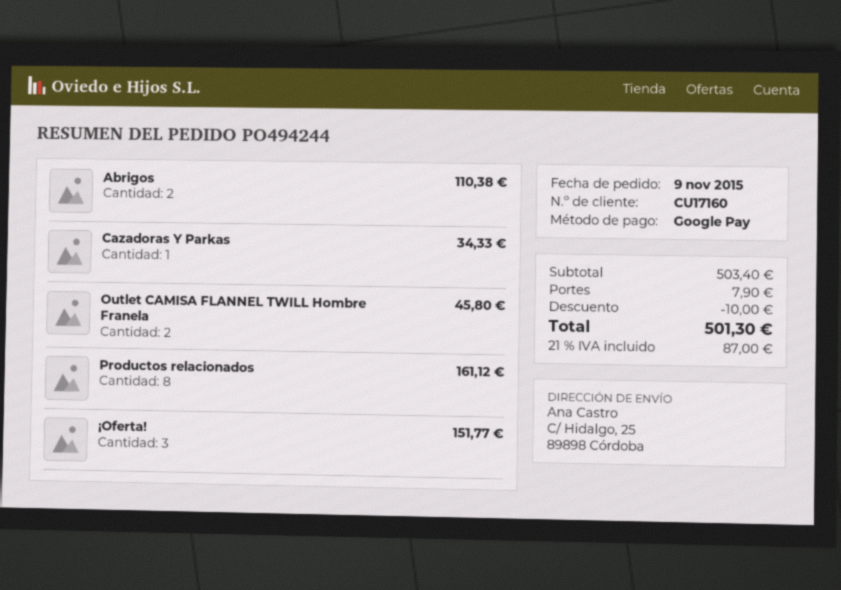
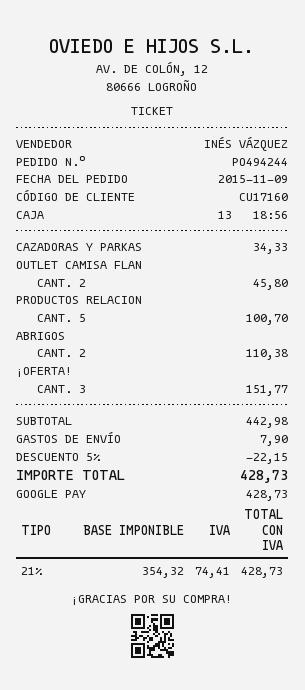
Productos relacionados: 8 for 161.12 -> 5 for 100.70
subtotal: 503.40 -> 442.98
discount: 10.00 -> 22.15
tax: 21% = 87.00 -> 21% = 74.41
total: 501.30 -> 428.73

